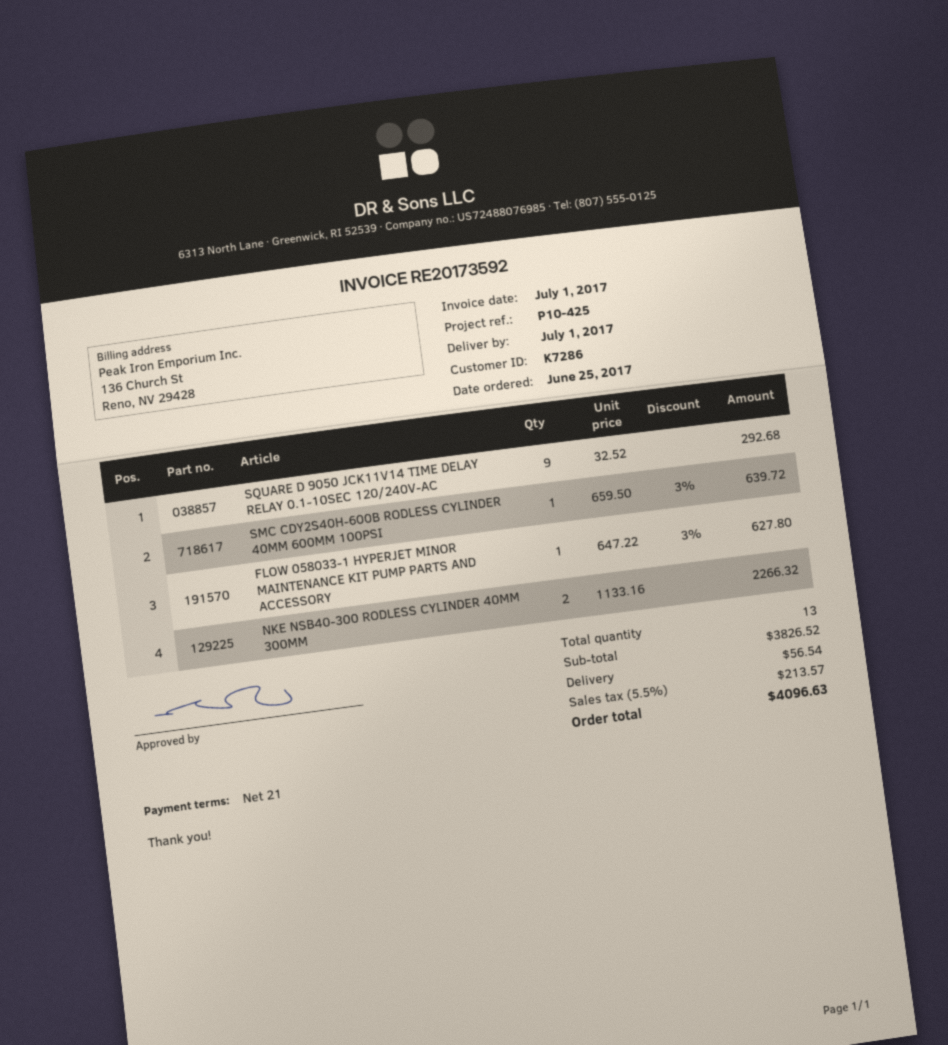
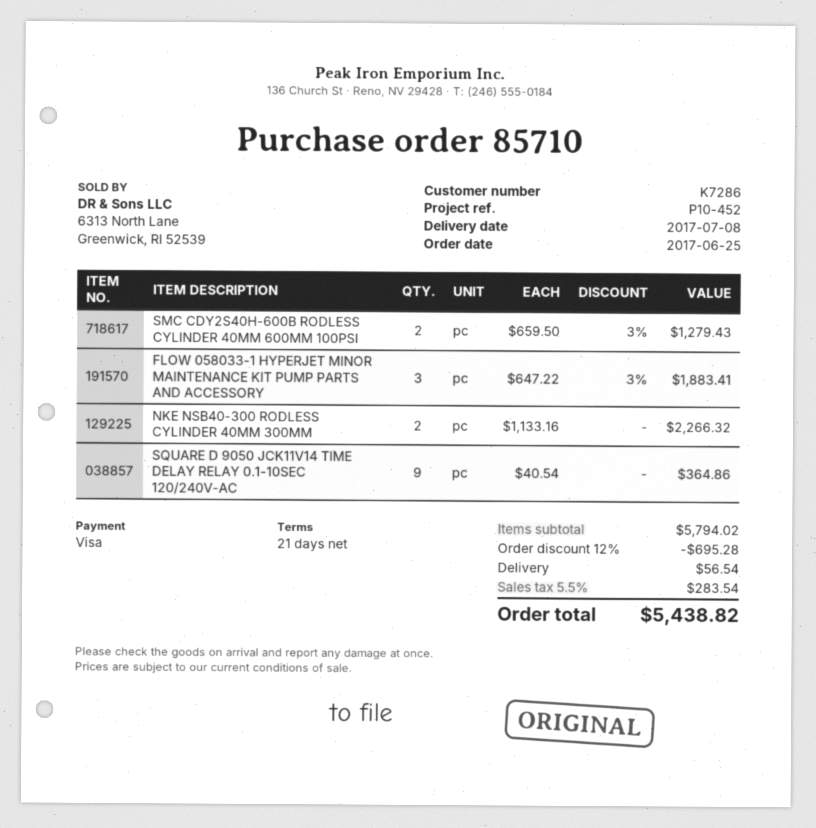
delivery date: 2017-07-01 -> 2017-07-08
reference: P10-425 -> P10-452
SQUARE D 9050 JCK11V14 TIME DELAY RELAY 0.1-10SEC 120/240V-AC: 9 x 32.52 = 292.68 -> 9 x 40.54 = 364.86
SMC CDY2S40H-600B RODLESS CYLINDER 40MM 600MM 100PSI: 1 x 659.50 - 3% = 639.72 -> 2 x 659.50 - 3% = 1279.43
FLOW 058033-1 HYPERJET MINOR MAINTENANCE KIT PUMP PARTS AND ACCESSORY: 1 x 647.22 - 3% = 627.80 -> 3 x 647.22 - 3% = 1883.41
subtotal: 3826.52 -> 5794.02
discount: none -> 12% = 695.28
tax: 5.5% = 213.57 -> 5.5% = 283.54
total: 4096.63 -> 5438.82

